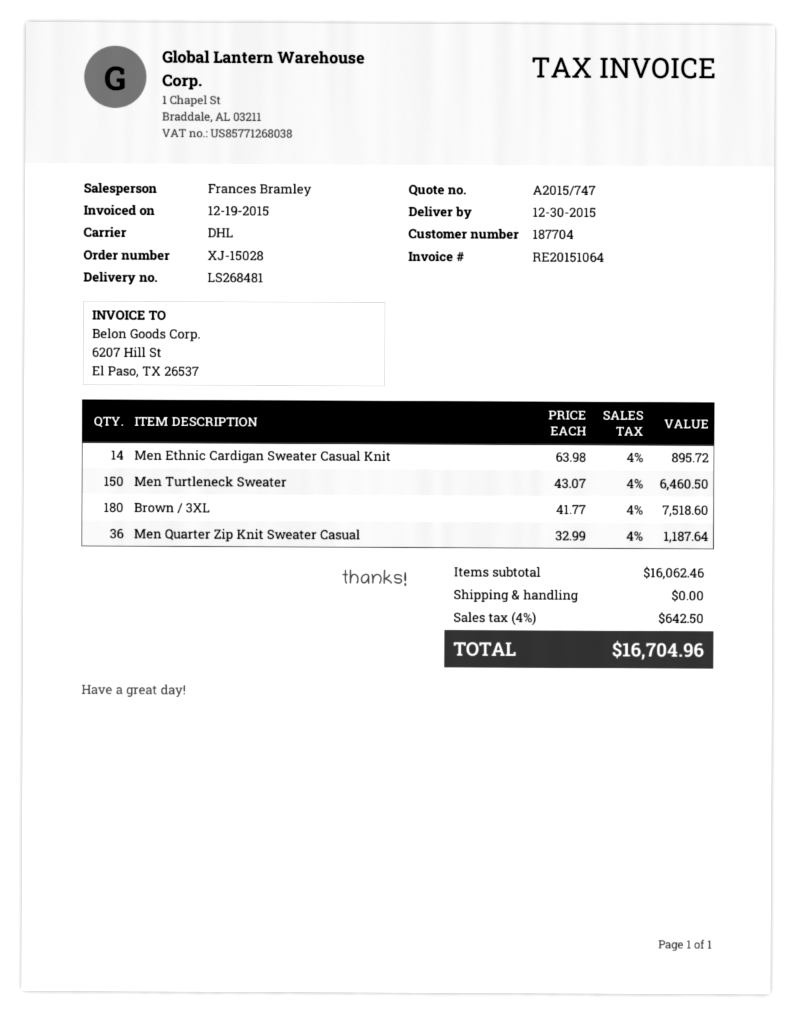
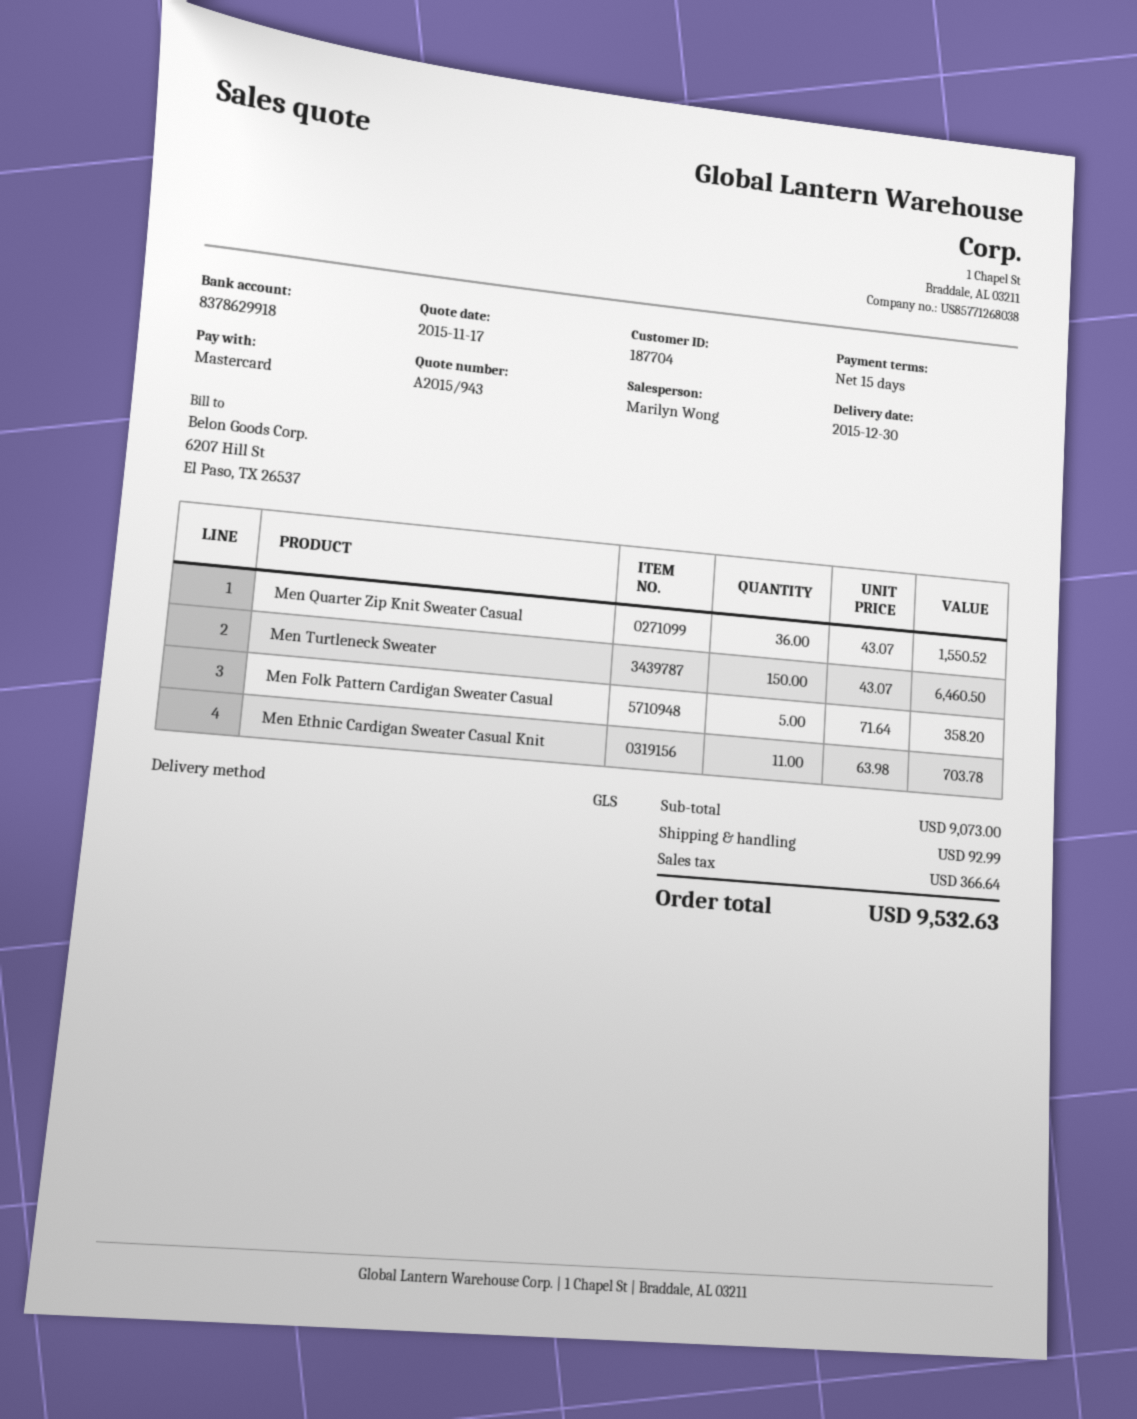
quote number: A2015/747 -> A2015/943
sales rep: Frances Bramley -> Marilyn Wong
shipping method: DHL -> GLS
Men Ethnic Cardigan Sweater Casual Knit: 14 x 63.98 = 895.72 -> 11 x 63.98 = 703.78
Brown / 3XL: 180 x 41.77 = 7518.60 -> none
Men Quarter Zip Knit Sweater Casual: 36 x 32.99 = 1187.64 -> 36 x 43.07 = 1550.52
Men Folk Pattern Cardigan Sweater Casual: none -> 5 x 71.64 = 358.20
subtotal: 16062.46 -> 9073.00
shipping: 0.00 -> 92.99
tax: 642.50 -> 366.64
total: 16704.96 -> 9532.63

